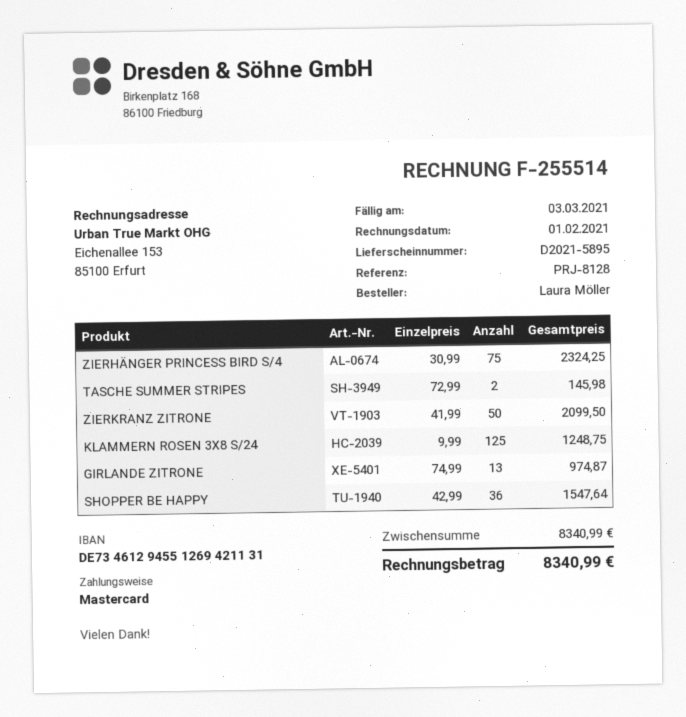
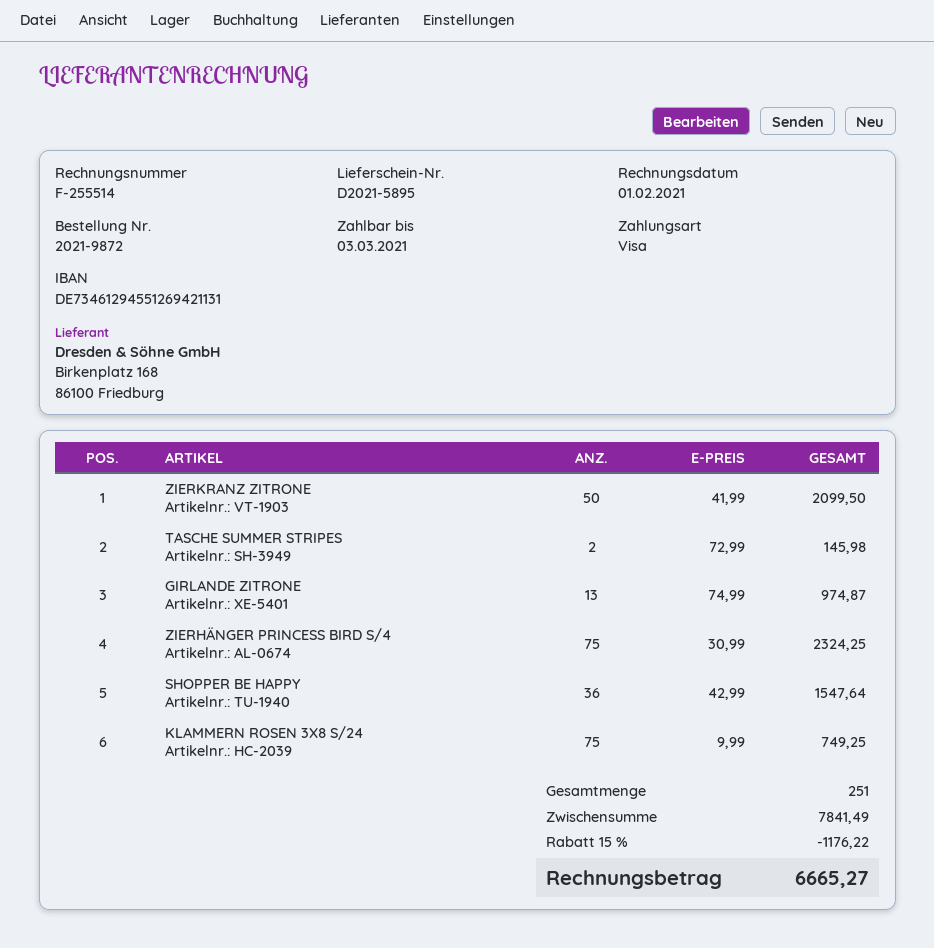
payment method: Mastercard -> Visa
KLAMMERN ROSEN 3X8 S/24: 125 x 9.99 = 1248.75 -> 75 x 9.99 = 749.25
subtotal: 8340.99 -> 7841.49
discount: none -> 15% = 1176.22
total: 8340.99 -> 6665.27

